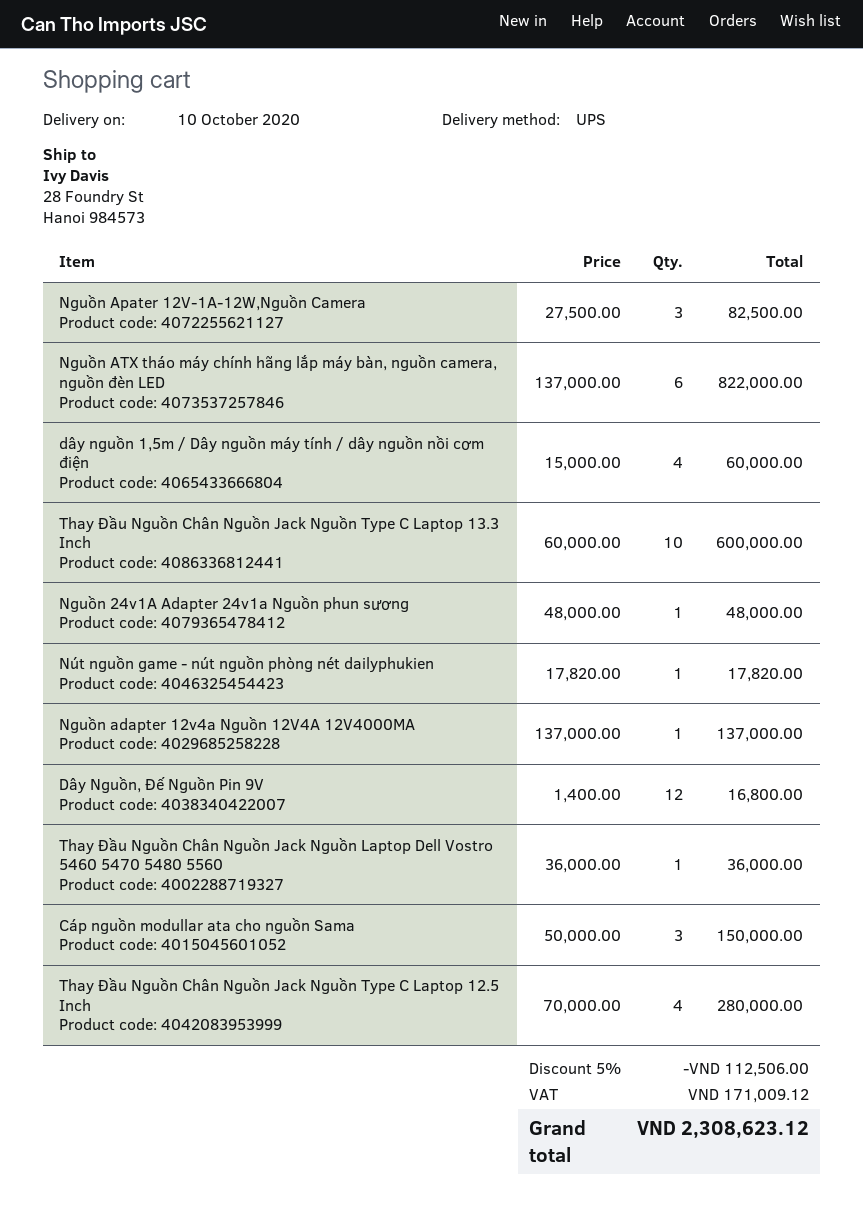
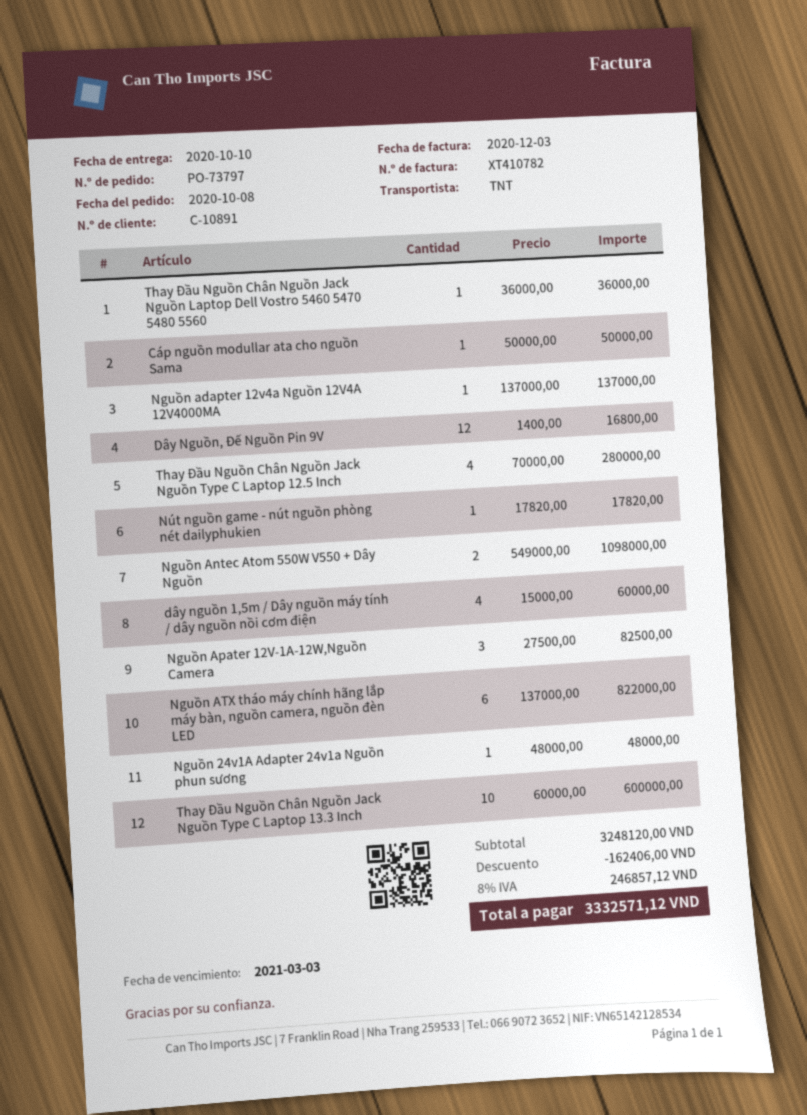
shipping method: UPS -> TNT
Cáp nguồn modullar ata cho nguồn Sama: 3 x 50000.00 = 150000.00 -> 1 x 50000.00 = 50000.00
Nguồn Antec Atom 550W V550 + Dây Nguồn: none -> 2 x 549000.00 = 1098000.00
discount: 112506.00 -> 162406.00
tax: 171009.12 -> 246857.12
total: 2308623.12 -> 3332571.12

